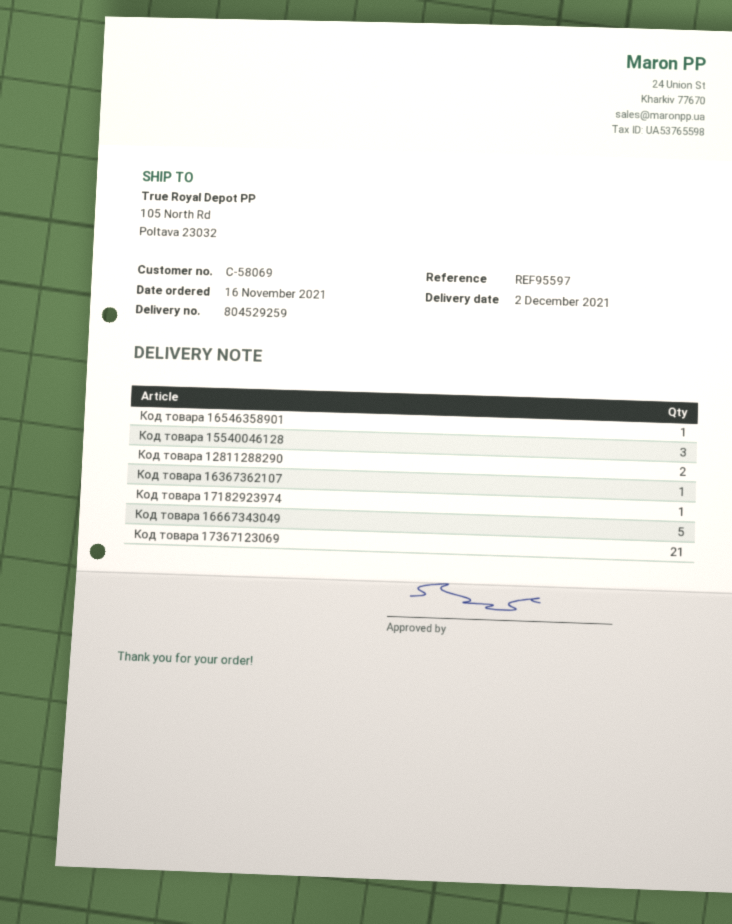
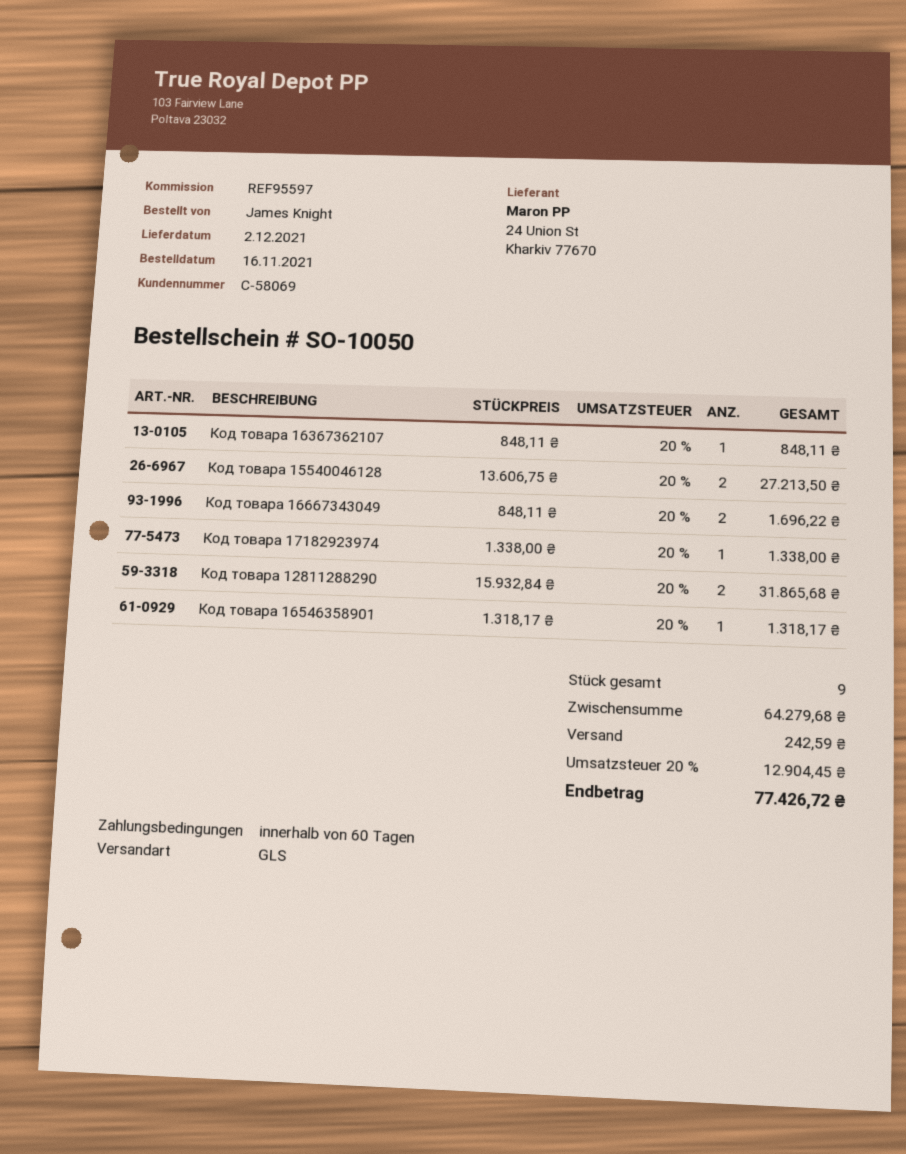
Код товара 15540046128: 3 -> 2
Код товара 16667343049: 5 -> 2
Код товара 17367123069: 21 -> none

